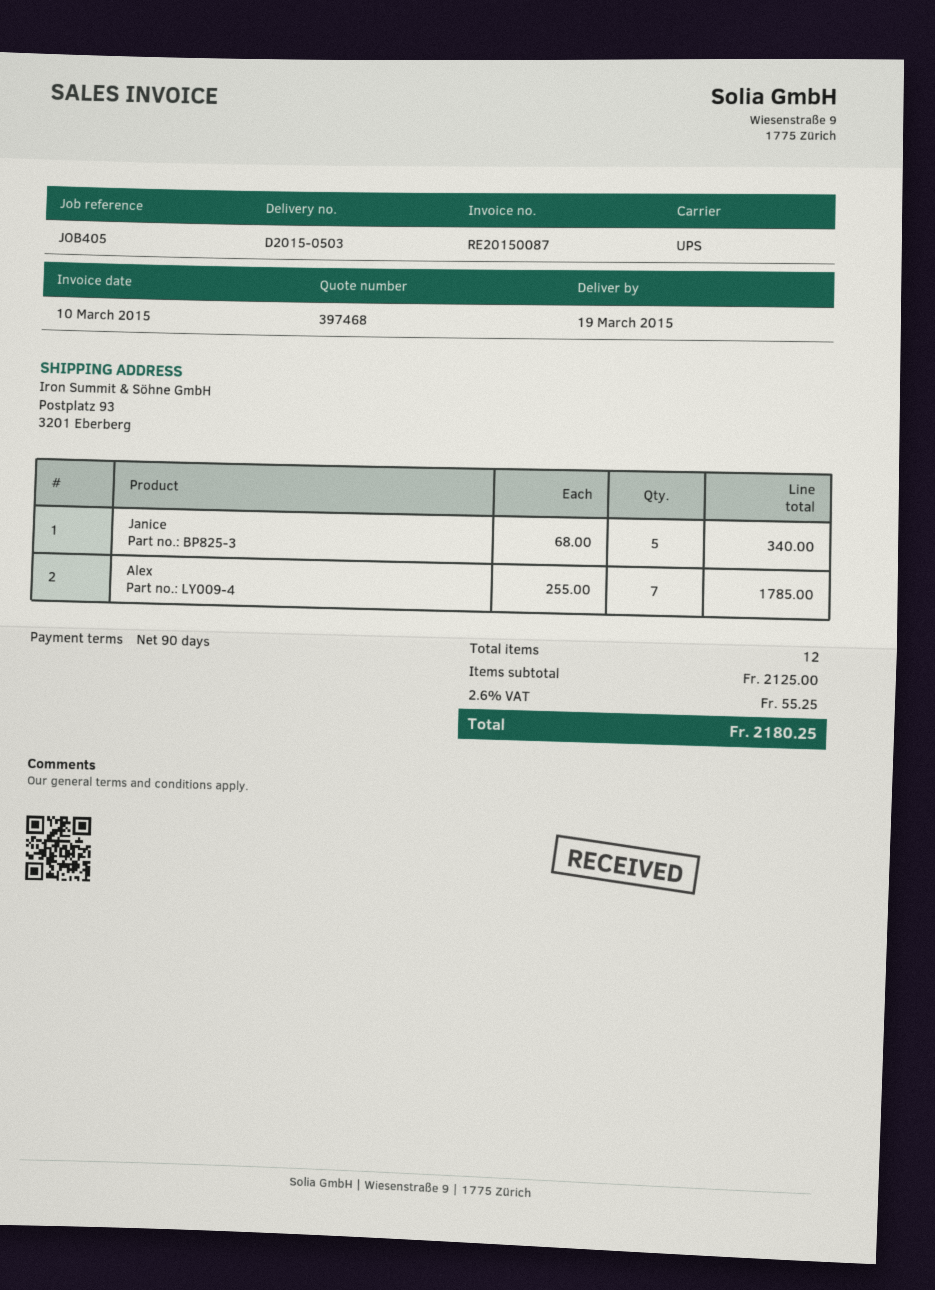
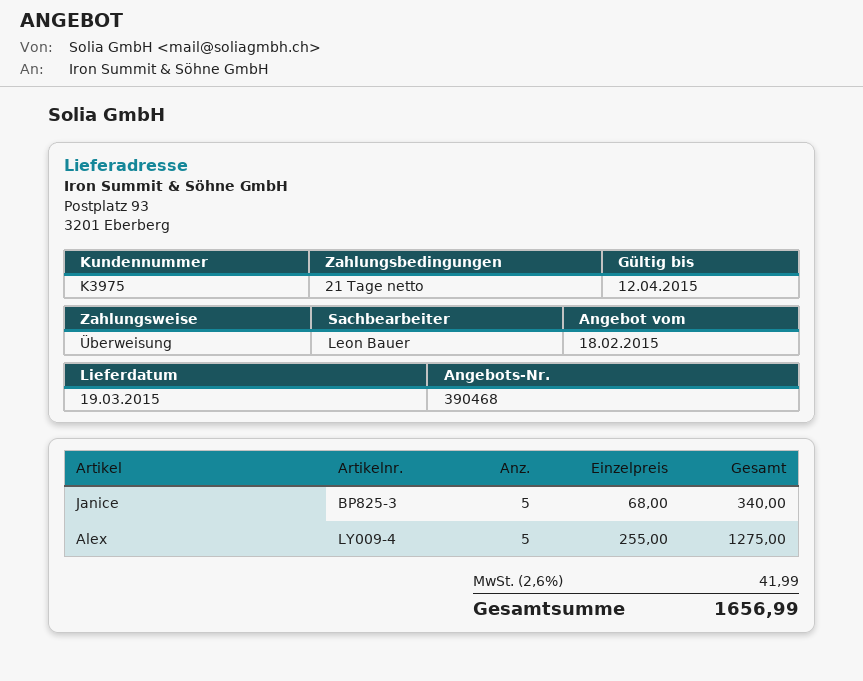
quote number: 397468 -> 390468
payment terms: 90 days -> 21 days
Alex: 7 x 255.00 = 1785.00 -> 5 x 255.00 = 1275.00
tax: 2.6% = 55.25 -> 2.6% = 41.99
total: 2180.25 -> 1656.99

